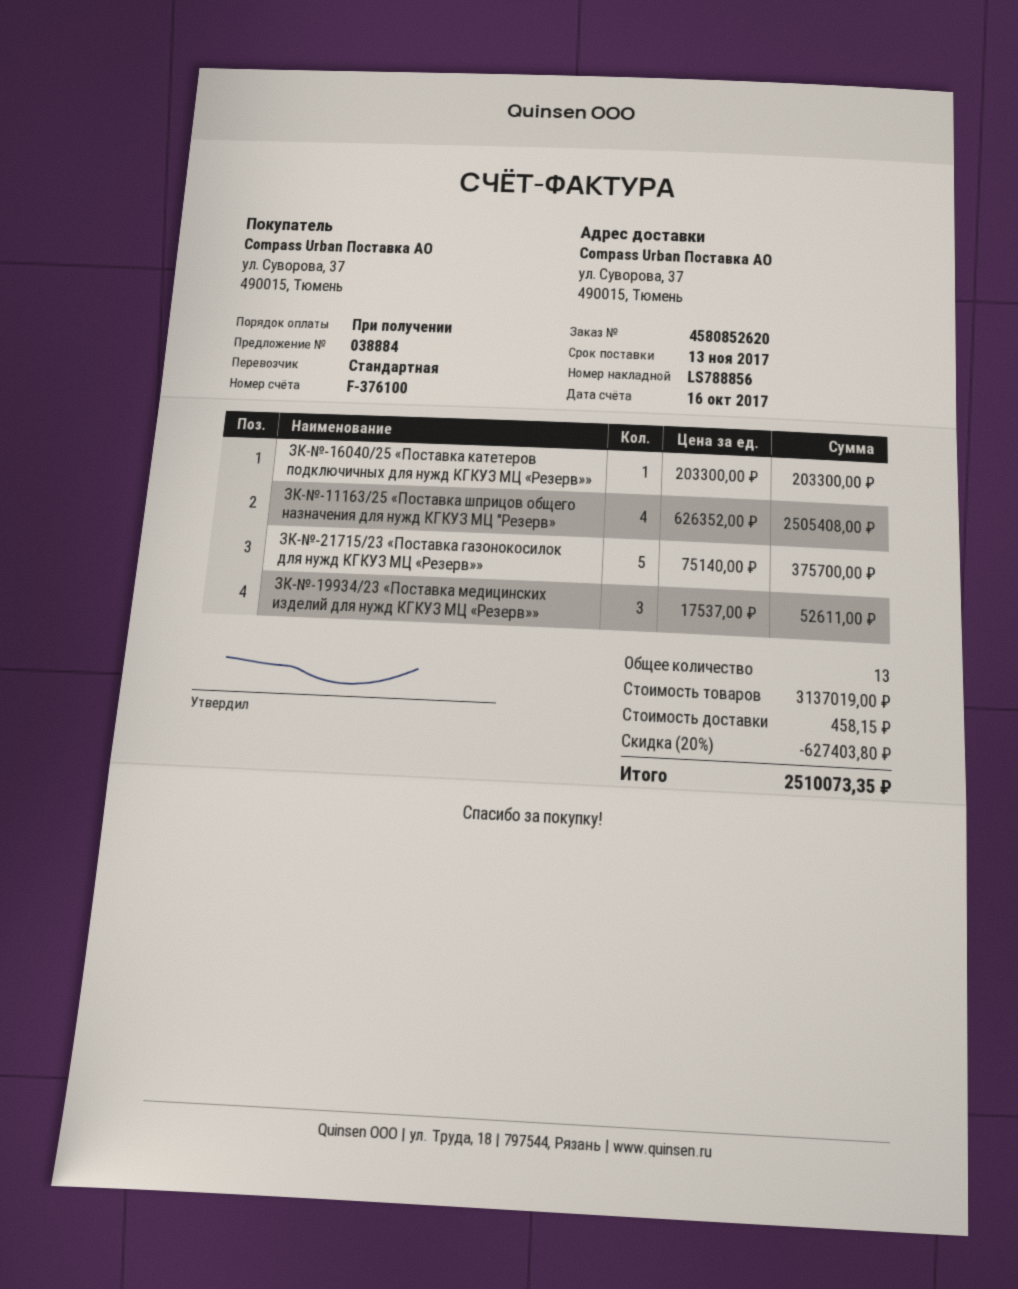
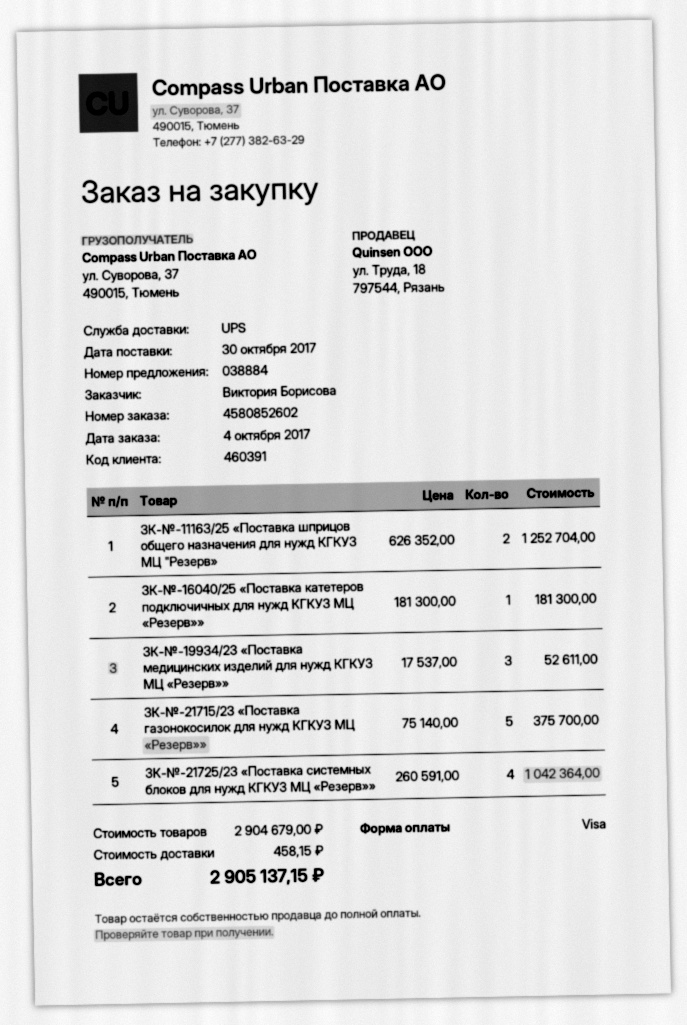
order number: 4580852620 -> 4580852602
delivery date: 2017-11-13 -> 2017-10-30
shipping method: standard -> UPS
ЗК-№-16040/25 «Поставка катетеров подключичных для нужд КГКУЗ МЦ «Резерв»»: 1 x 203300.00 = 203300.00 -> 1 x 181300.00 = 181300.00
ЗК-№-11163/25 «Поставка шприцов общего назначения для нужд КГКУЗ МЦ "Резерв»: 4 x 626352.00 = 2505408.00 -> 2 x 626352.00 = 1252704.00
ЗК-№-21725/23 «Поставка системных блоков для нужд КГКУЗ МЦ «Резерв»»: none -> 4 x 260591.00 = 1042364.00
subtotal: 3137019.00 -> 2904679.00
discount: 20% = 627403.80 -> none
total: 2510073.35 -> 2905137.15

